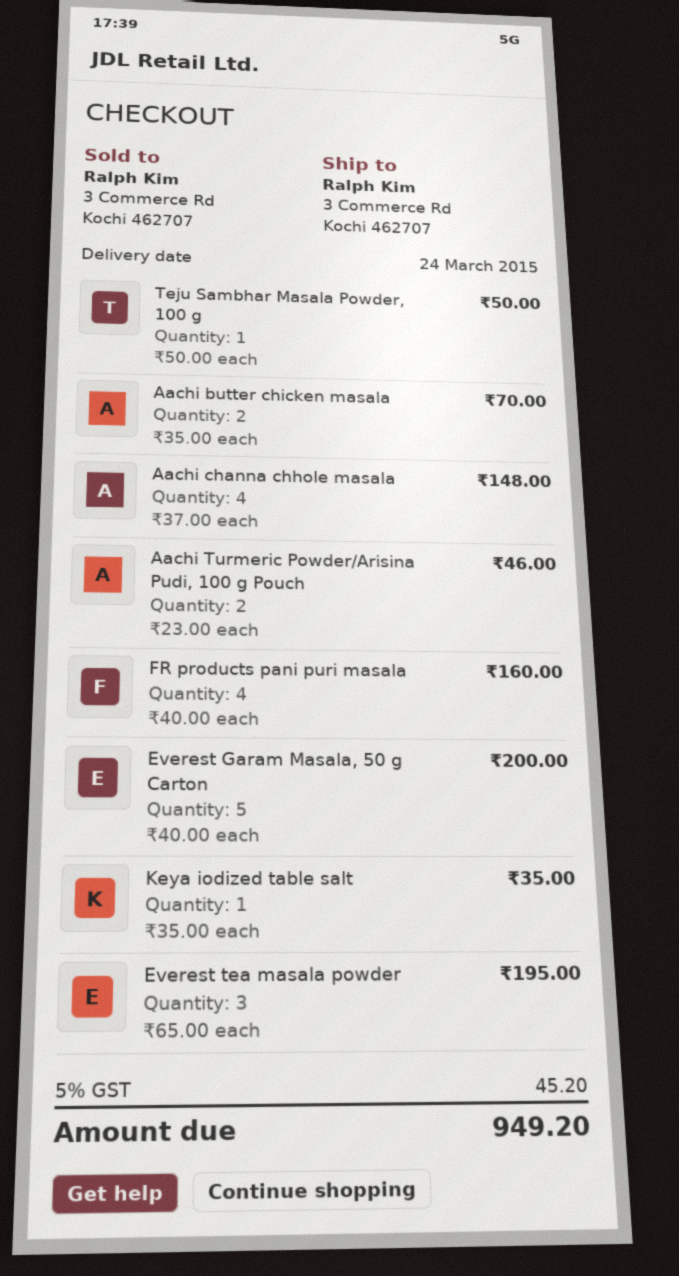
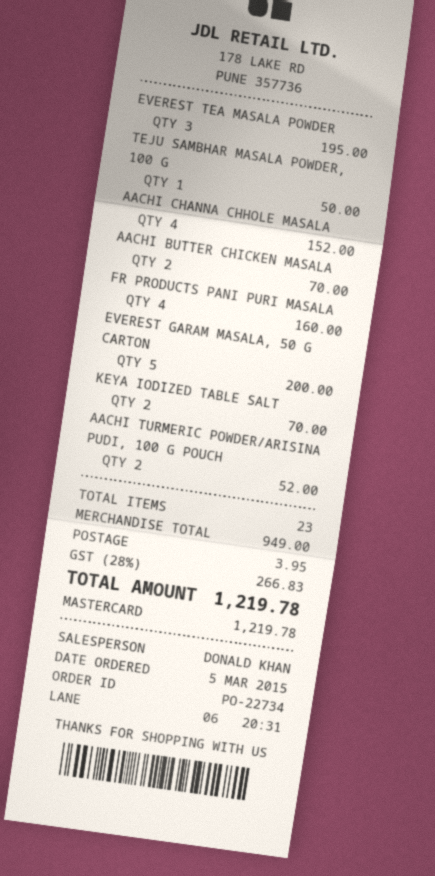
Aachi channa chhole masala: 4 for 148.00 -> 4 for 152.00
Aachi Turmeric Powder/Arisina Pudi, 100 g Pouch: 2 for 46.00 -> 2 for 52.00
Keya iodized table salt: 1 for 35.00 -> 2 for 70.00
shipping: none -> 3.95
tax: 5% = 45.20 -> 28% = 266.83
total: 949.20 -> 1219.78

